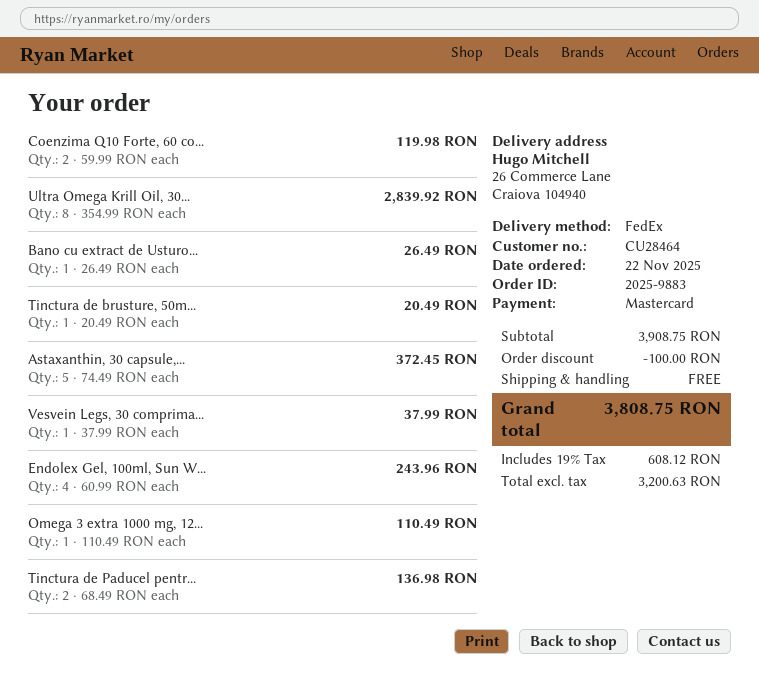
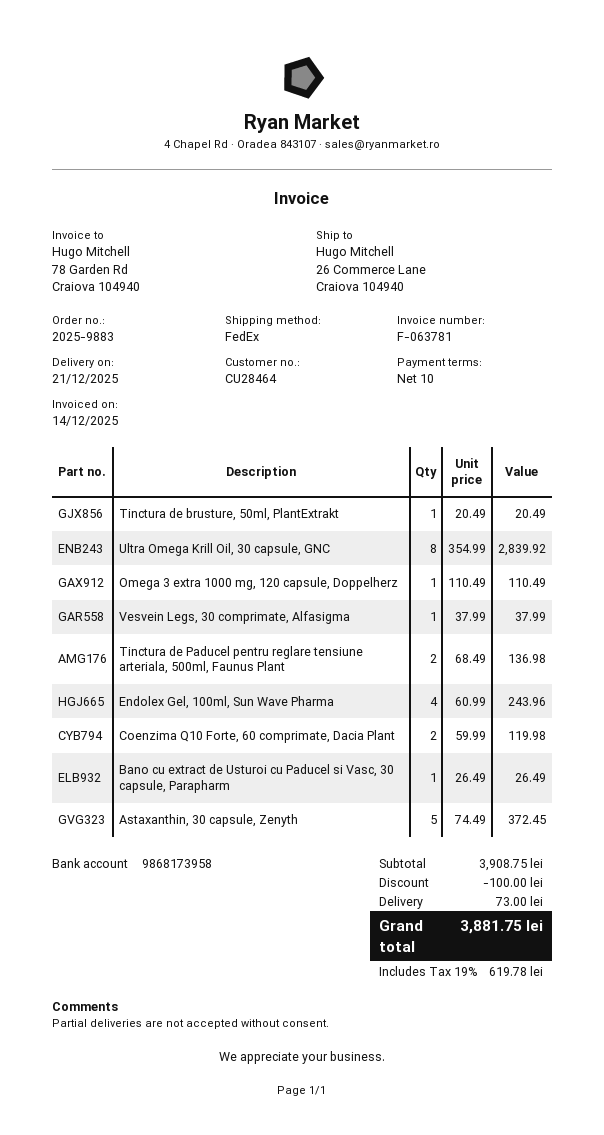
shipping: 0.00 -> 73.00
tax: 19% = 608.12 -> 19% = 619.78
total: 3808.75 -> 3881.75

